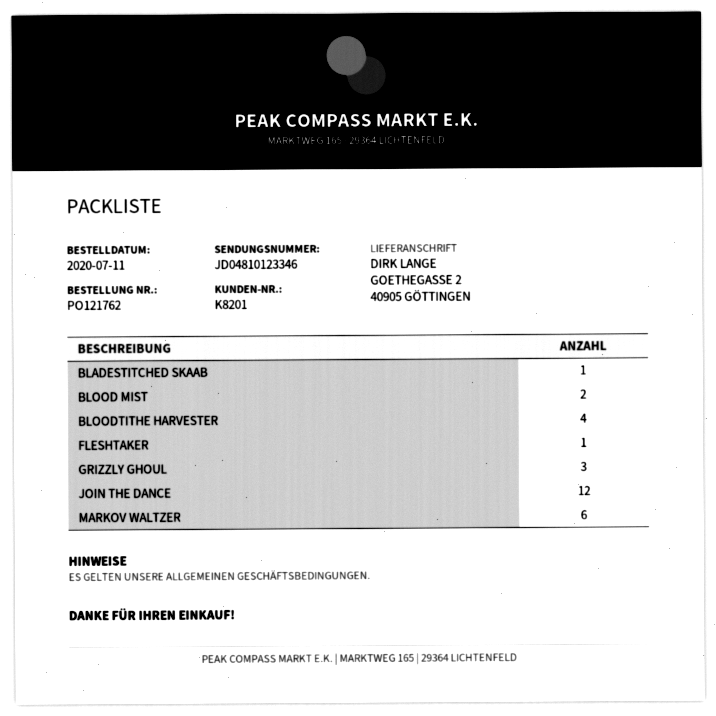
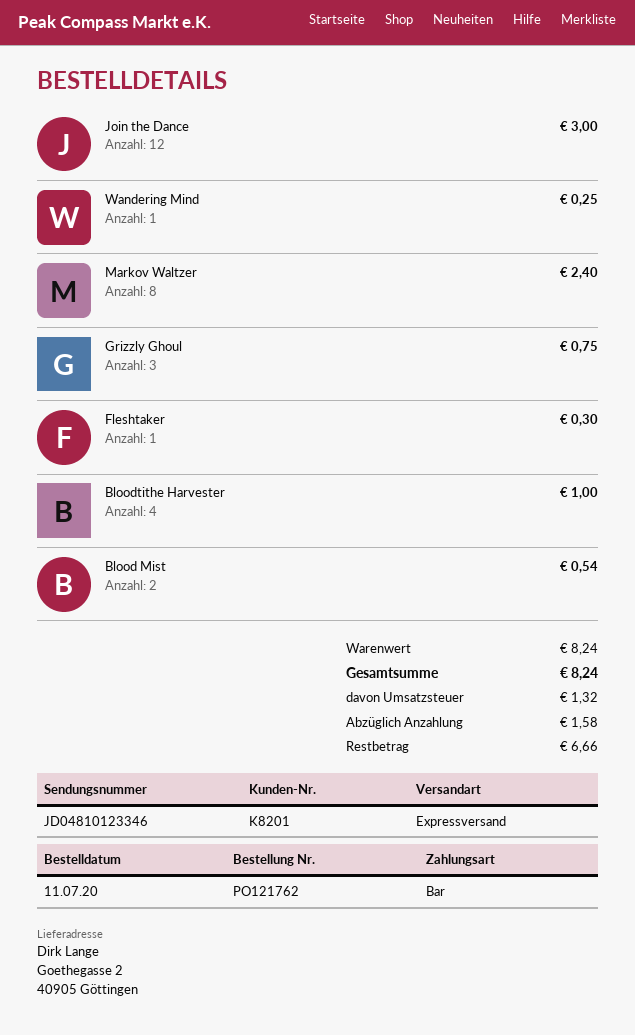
BLADESTITCHED SKAAB: 1 -> none
MARKOV WALTZER: 6 -> 8
Wandering Mind: none -> 1

